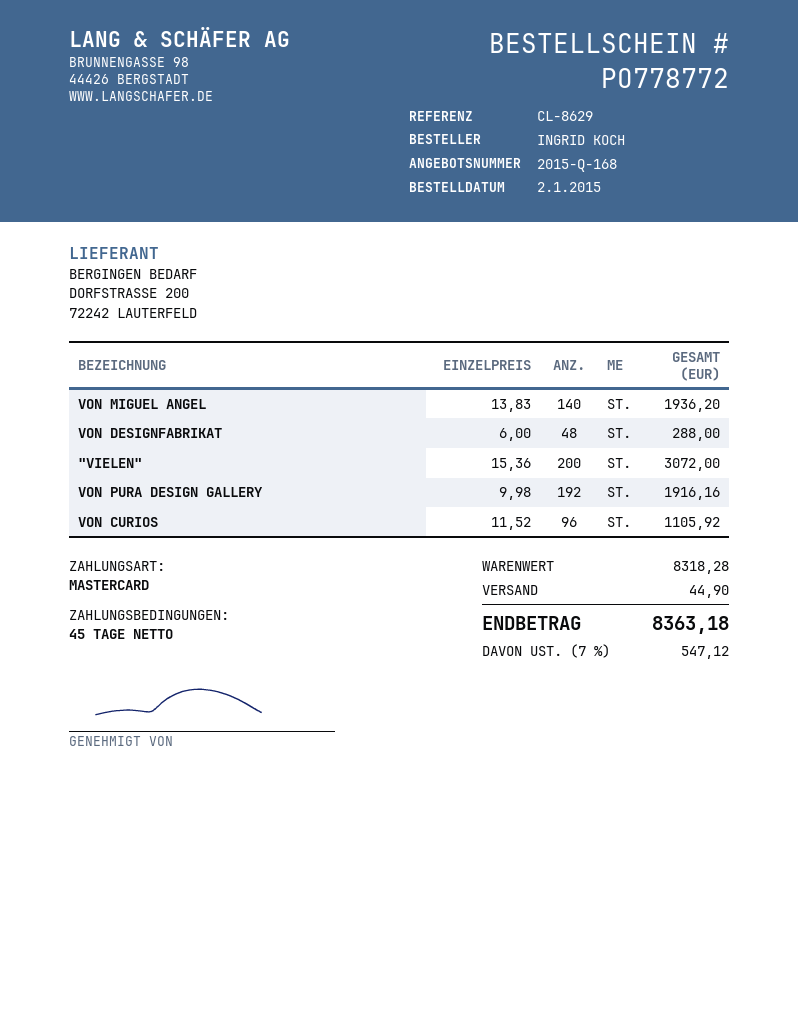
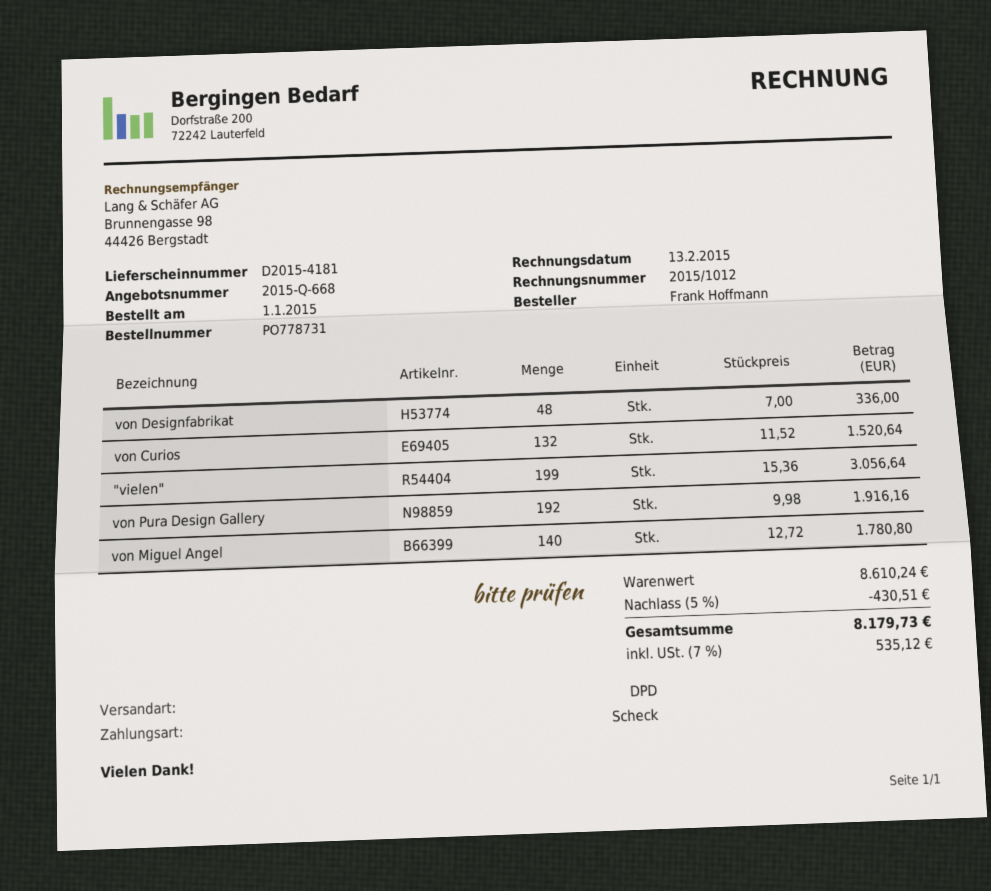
quote number: 2015-Q-168 -> 2015-Q-668
order number: PO778772 -> PO778731
order date: 2015-01-02 -> 2015-01-01
ordered by: INGRID KOCH -> Frank Hoffmann
payment method: Mastercard -> cheque
VON MIGUEL ANGEL: 140 x 13.83 = 1936.20 -> 140 x 12.72 = 1780.80
VON DESIGNFABRIKAT: 48 x 6.00 = 288.00 -> 48 x 7.00 = 336.00
"VIELEN": 200 x 15.36 = 3072.00 -> 199 x 15.36 = 3056.64
VON CURIOS: 96 x 11.52 = 1105.92 -> 132 x 11.52 = 1520.64
subtotal: 8318.28 -> 8610.24
discount: none -> 5% = 430.51
shipping: 44.90 -> none
tax: 7% = 547.12 -> 7% = 535.12
total: 8363.18 -> 8179.73

